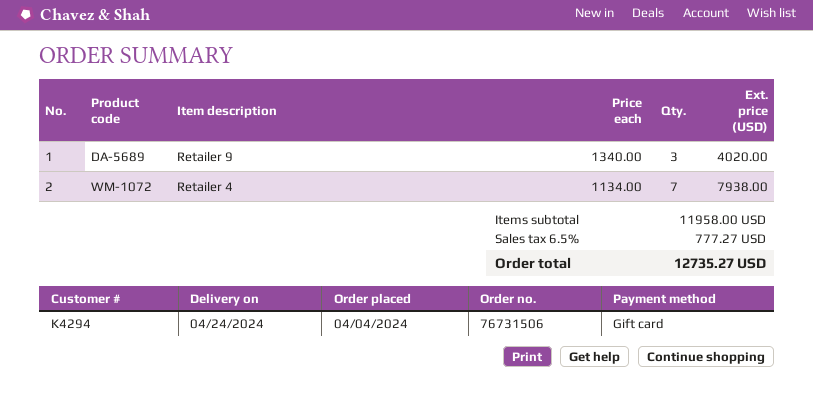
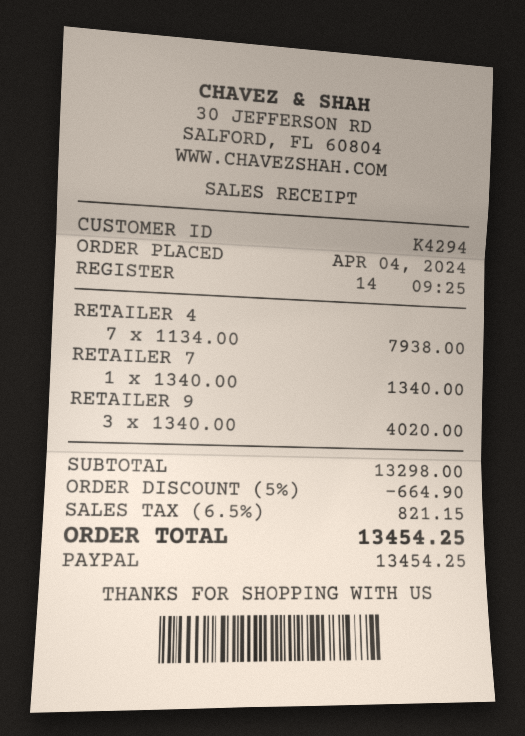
payment method: gift card -> PayPal
RETAILER 7: none -> 1 x 1340.00 = 1340.00
subtotal: 11958.00 -> 13298.00
discount: none -> 5% = 664.90
tax: 6.5% = 777.27 -> 6.5% = 821.15
total: 12735.27 -> 13454.25

